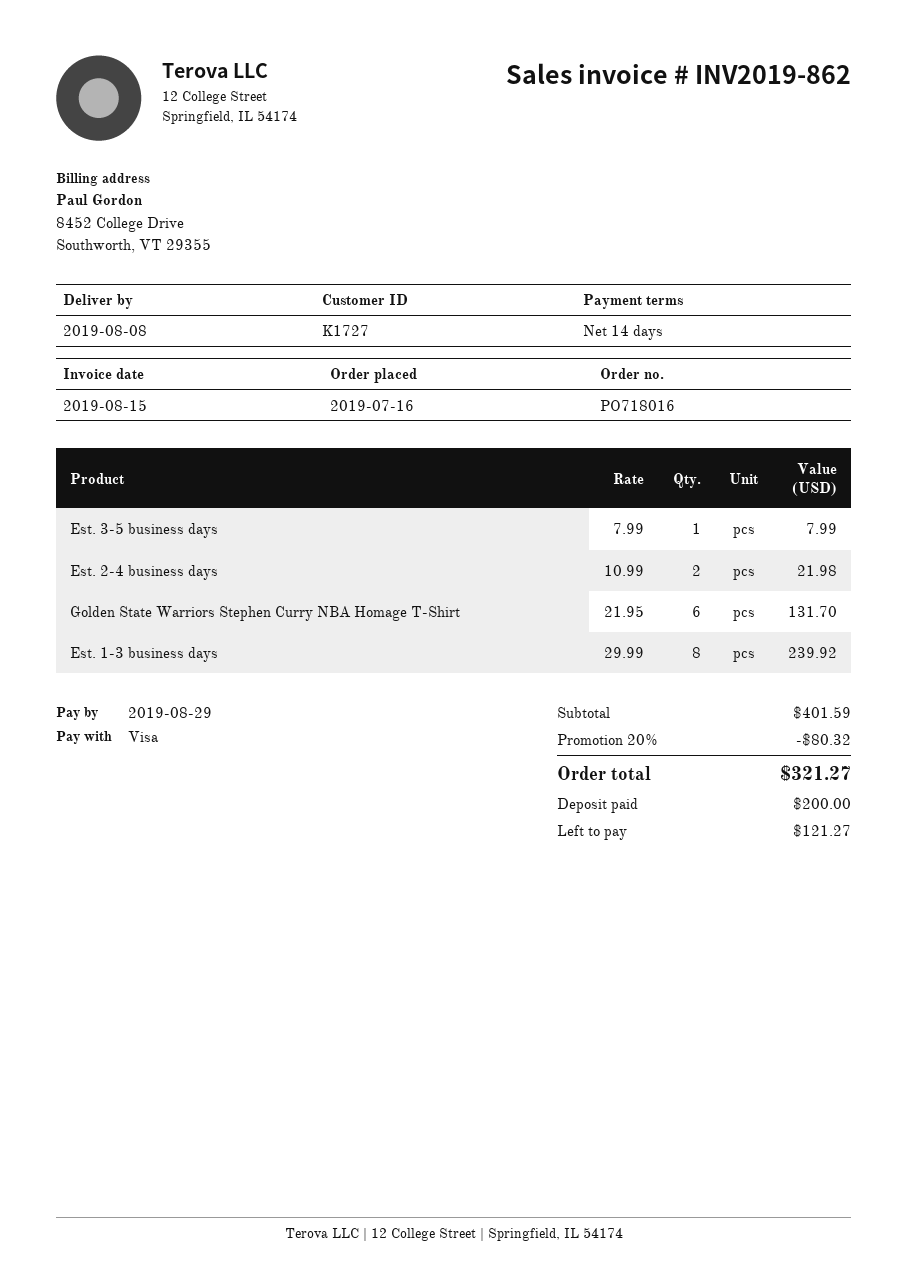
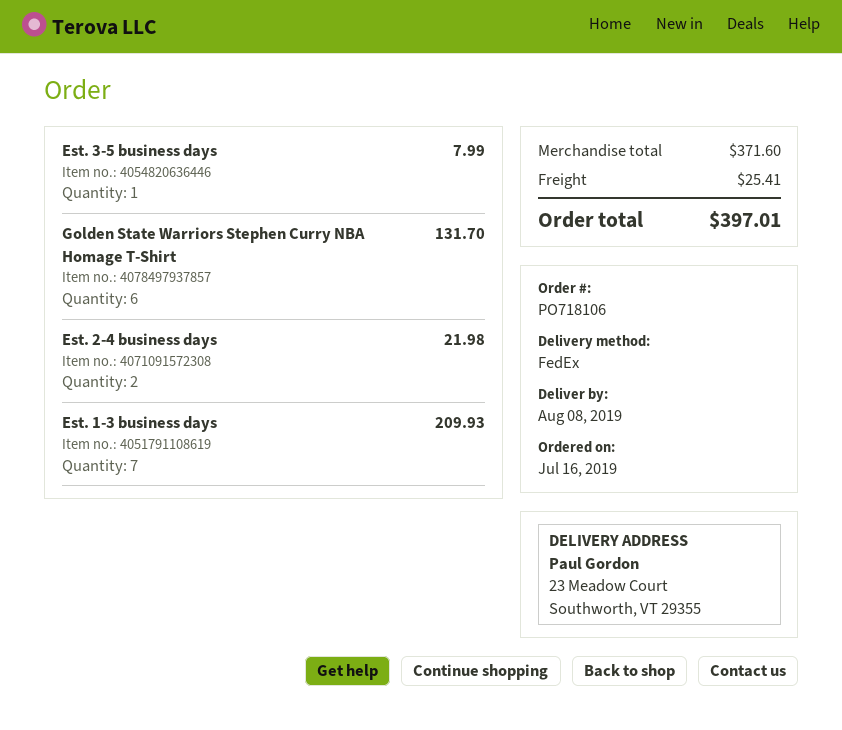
order number: PO718016 -> PO718106
Est. 1-3 business days: 8 for 239.92 -> 7 for 209.93
subtotal: 401.59 -> 371.60
discount: 20% = 80.32 -> none
shipping: none -> 25.41
total: 321.27 -> 397.01

